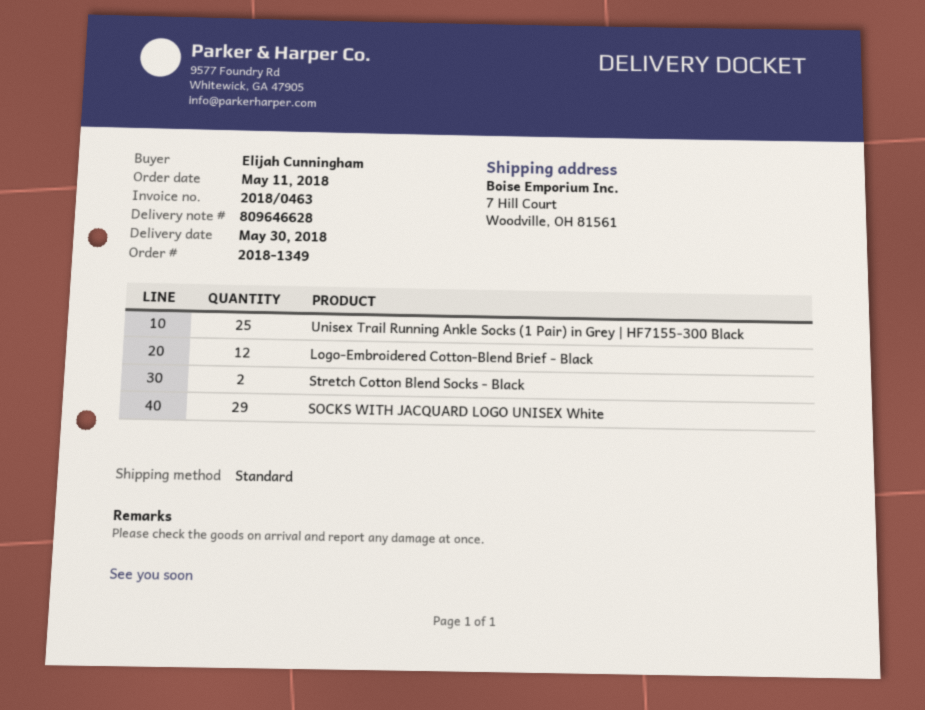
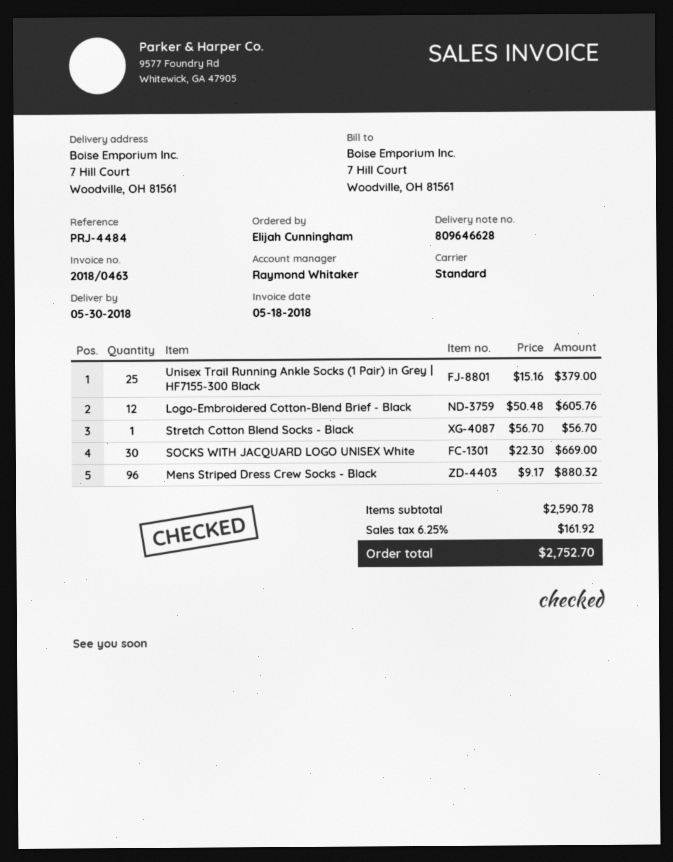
Stretch Cotton Blend Socks - Black: 2 -> 1
SOCKS WITH JACQUARD LOGO UNISEX White: 29 -> 30
Mens Striped Dress Crew Socks - Black: none -> 96

